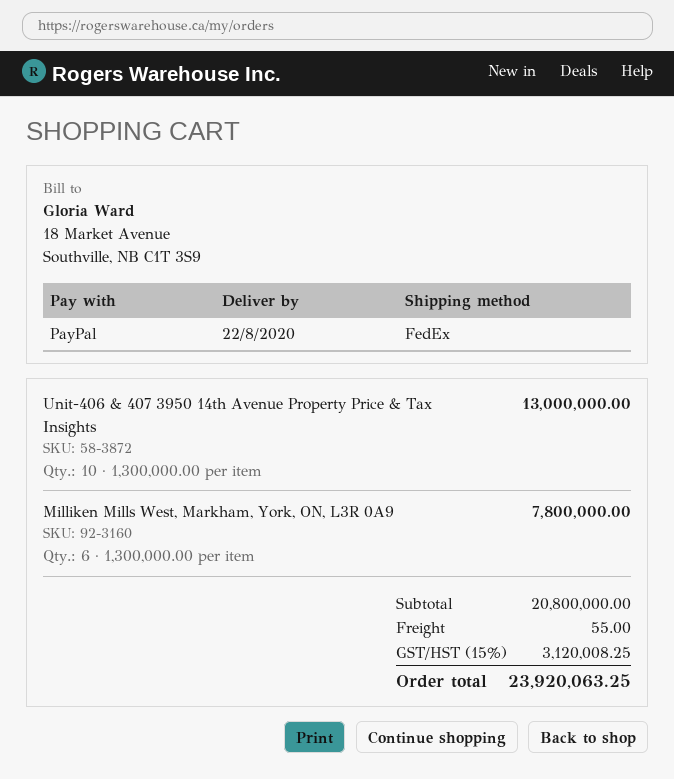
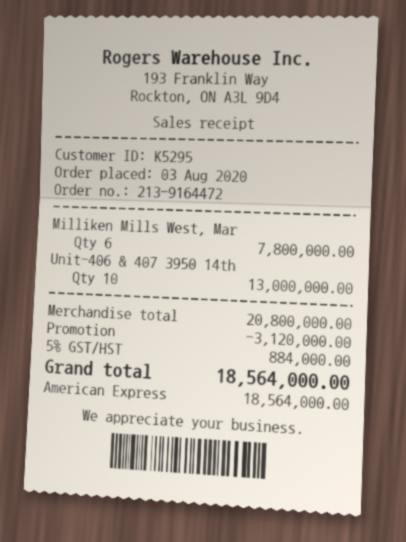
payment method: PayPal -> American Express
discount: none -> 3120000.00
shipping: 55.00 -> none
tax: 15% = 3120008.25 -> 5% = 884000.00
total: 23920063.25 -> 18564000.00

